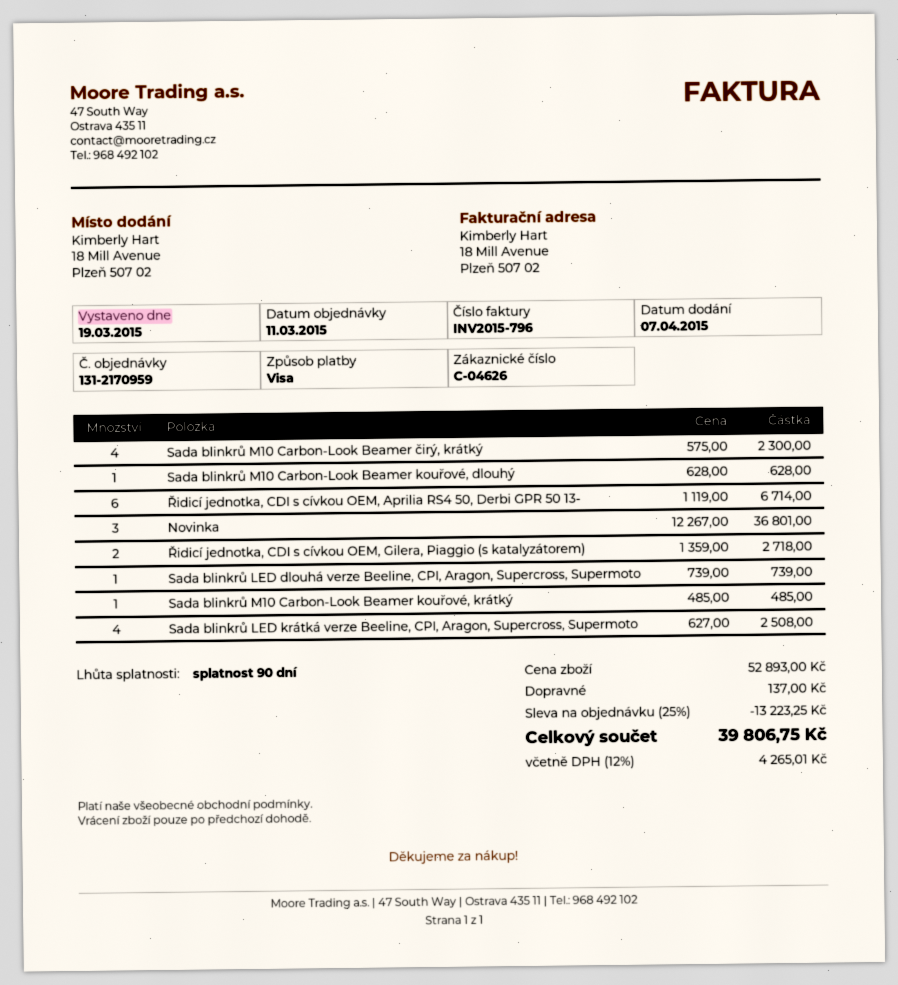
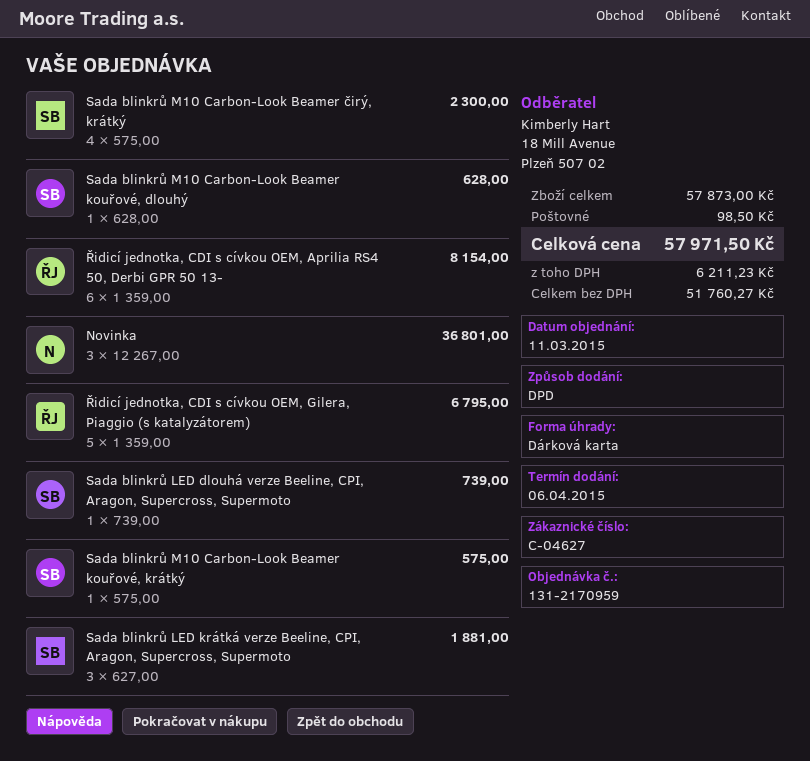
delivery date: 2015-04-07 -> 2015-04-06
customer number: C-04626 -> C-04627
payment method: Visa -> gift card
Řidicí jednotka, CDI s cívkou OEM, Aprilia RS4 50, Derbi GPR 50 13-: 6 x 1119.00 = 6714.00 -> 6 x 1359.00 = 8154.00
Řidicí jednotka, CDI s cívkou OEM, Gilera, Piaggio (s katalyzátorem): 2 x 1359.00 = 2718.00 -> 5 x 1359.00 = 6795.00
Sada blinkrů M10 Carbon-Look Beamer kouřové, krátký: 1 x 485.00 = 485.00 -> 1 x 575.00 = 575.00
Sada blinkrů LED krátká verze Beeline, CPI, Aragon, Supercross, Supermoto: 4 x 627.00 = 2508.00 -> 3 x 627.00 = 1881.00
subtotal: 52893.00 -> 57873.00
discount: 25% = 13223.25 -> none
shipping: 137.00 -> 98.50
tax: 4265.01 -> 6211.23
total: 39806.75 -> 57971.50

